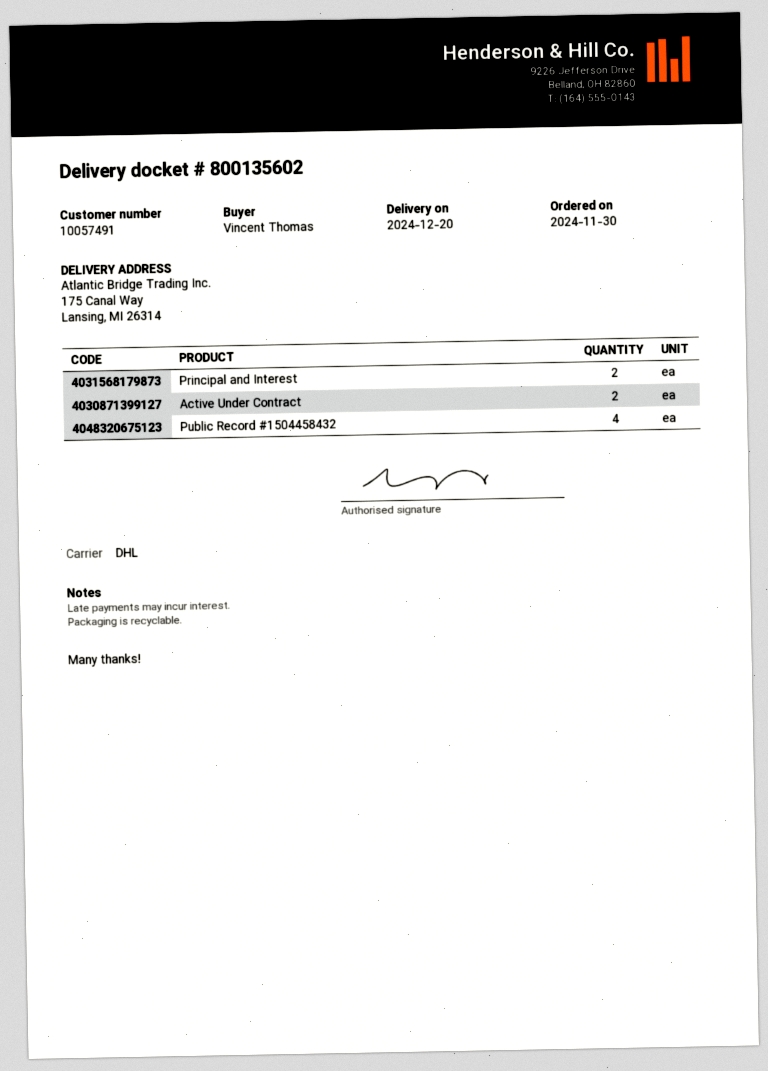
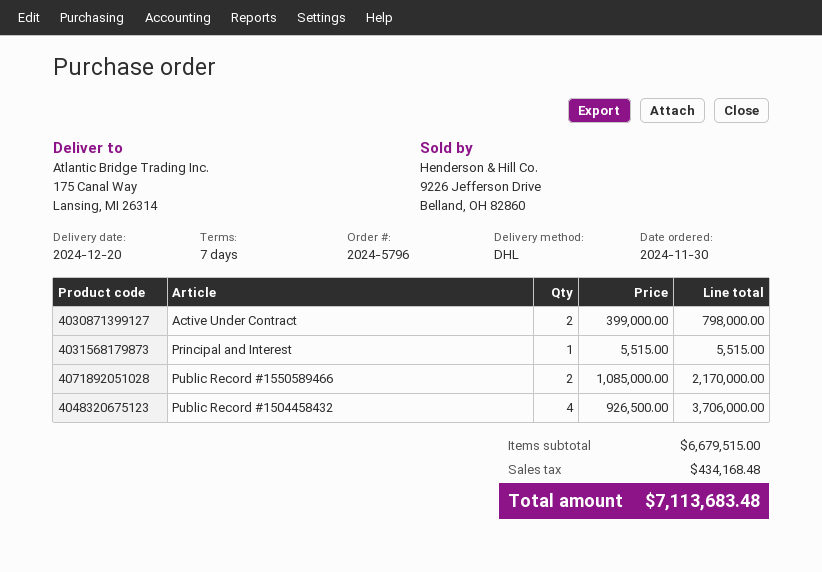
Principal and Interest: 2 -> 1
Public Record #1550589466: none -> 2

